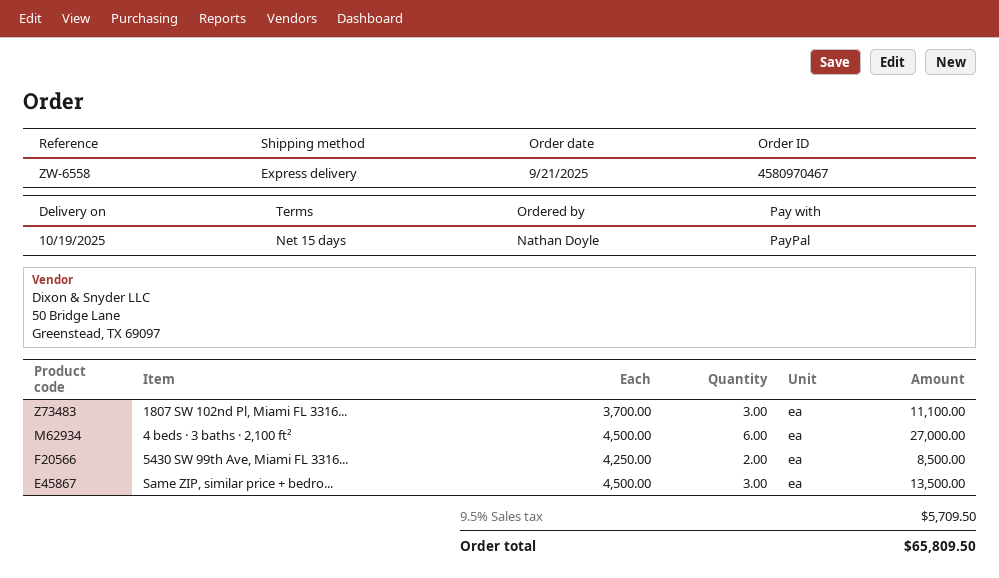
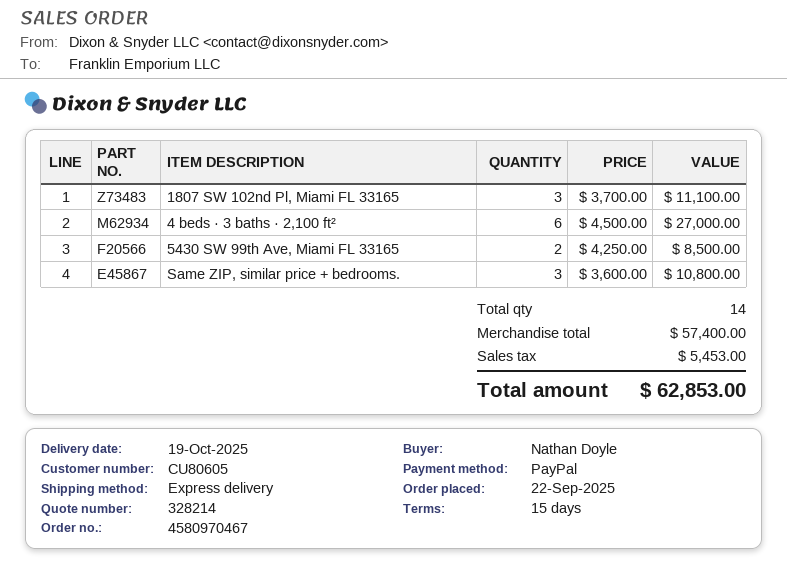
order date: 2025-09-21 -> 2025-09-22
Same ZIP, similar price + bedro...: 3 x 4500.00 = 13500.00 -> 3 x 3600.00 = 10800.00
tax: 5709.50 -> 5453.00
total: 65809.50 -> 62853.00

